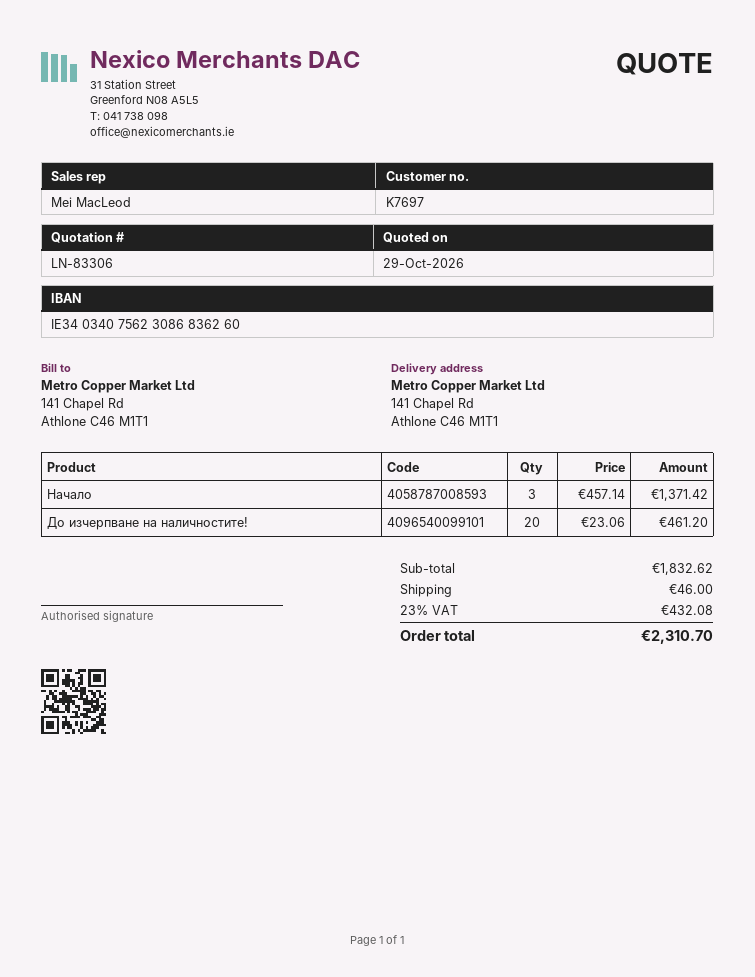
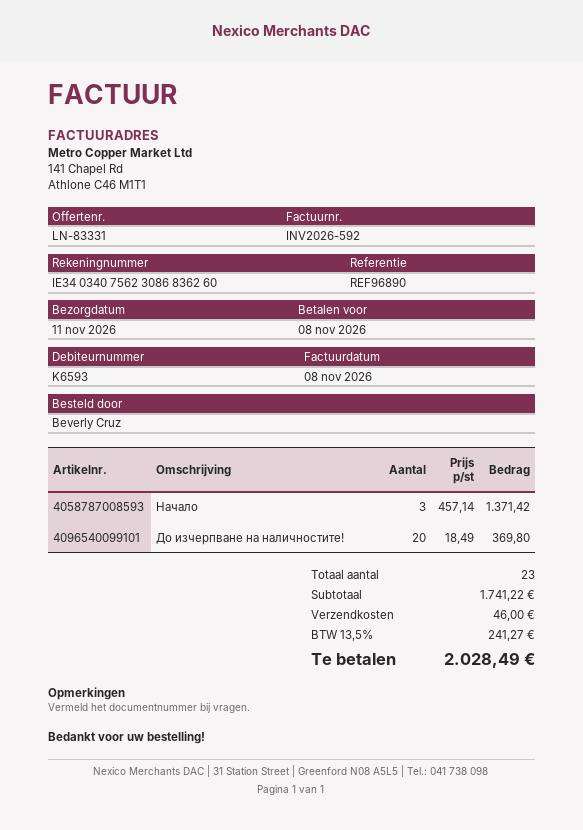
quote number: LN-83306 -> LN-83331
customer number: K7697 -> K6593
До изчерпване на наличностите!: 20 x 23.06 = 461.20 -> 20 x 18.49 = 369.80
subtotal: 1832.62 -> 1741.22
tax: 23% = 432.08 -> 13.5% = 241.27
total: 2310.70 -> 2028.49

